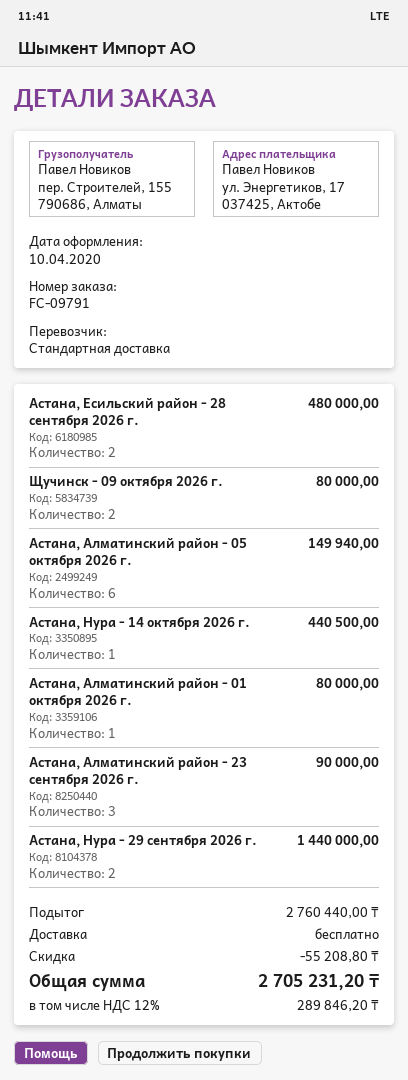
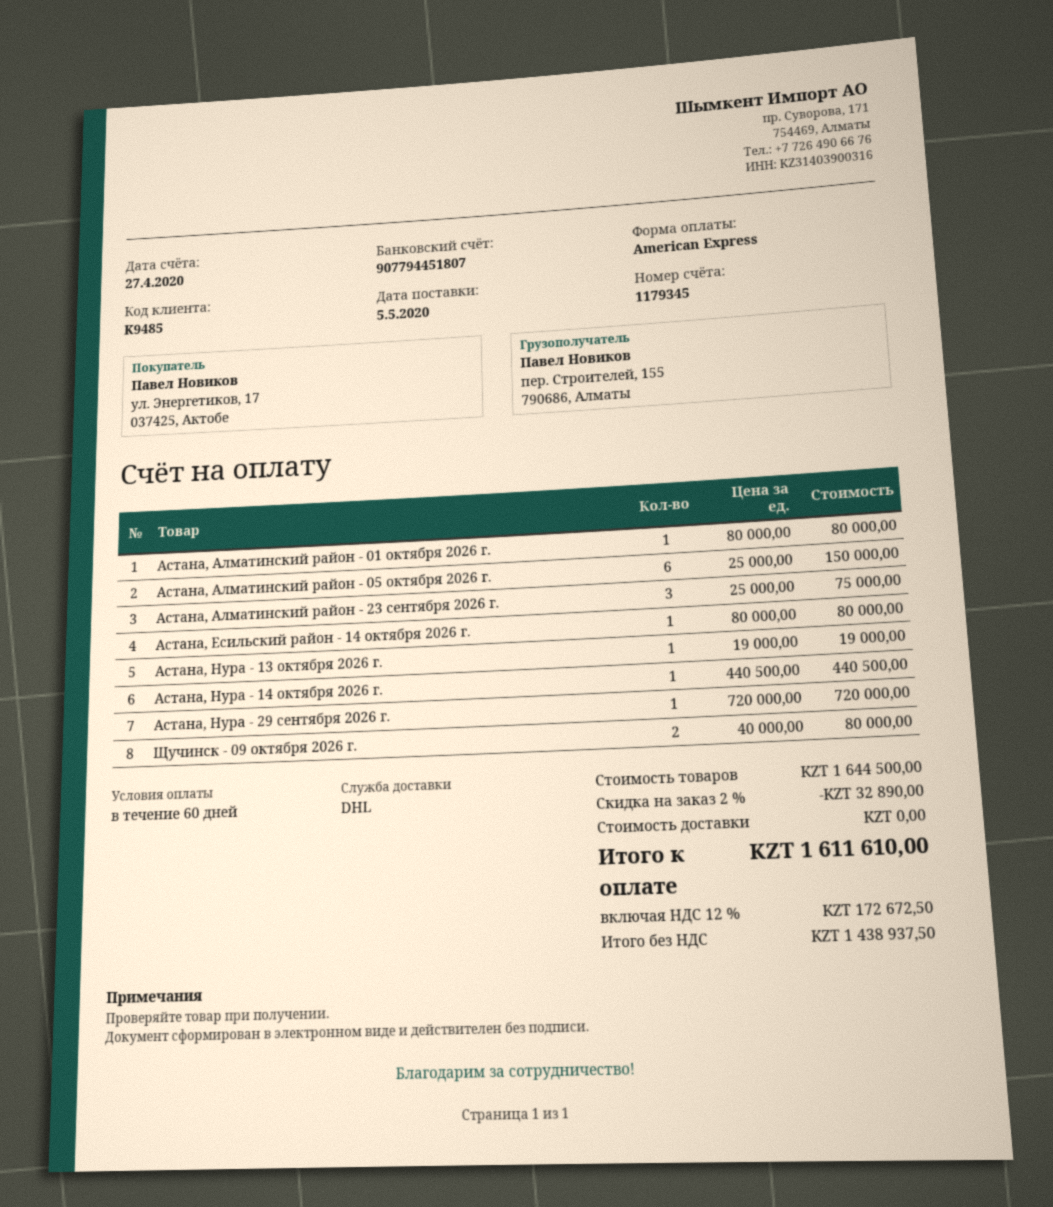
shipping method: standard -> DHL
Астана, Есильский район - 28 сентября 2026 г.: 2 for 480000.00 -> none
Астана, Алматинский район - 05 октября 2026 г.: 6 for 149940.00 -> 6 for 150000.00
Астана, Алматинский район - 23 сентября 2026 г.: 3 for 90000.00 -> 3 for 75000.00
Астана, Нура - 29 сентября 2026 г.: 2 for 1440000.00 -> 1 for 720000.00
Астана, Есильский район - 14 октября 2026 г.: none -> 1 for 80000.00
Астана, Нура - 13 октября 2026 г.: none -> 1 for 19000.00
subtotal: 2760440.00 -> 1644500.00
discount: 55208.80 -> 32890.00
tax: 12% = 289846.20 -> 12% = 172672.50
total: 2705231.20 -> 1611610.00

